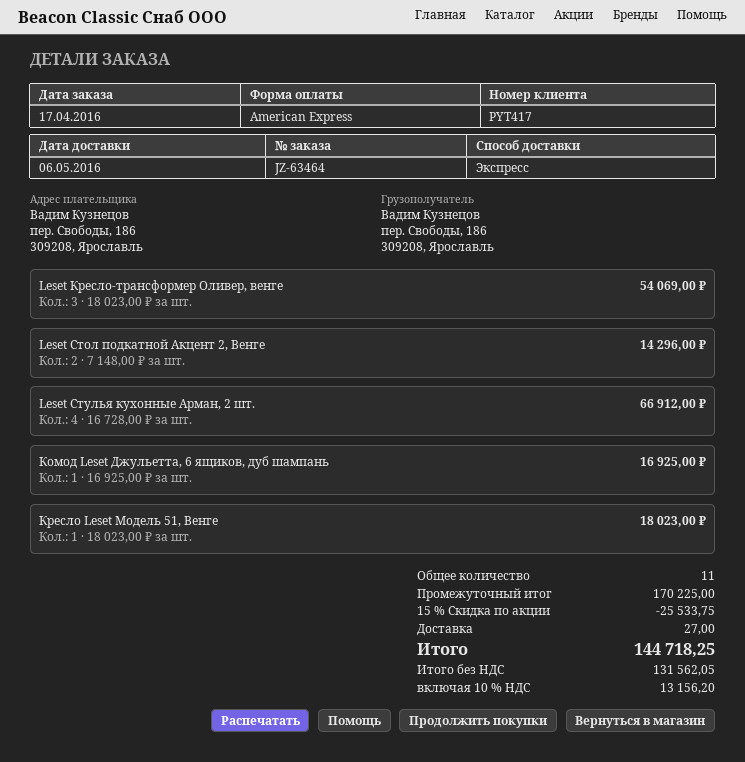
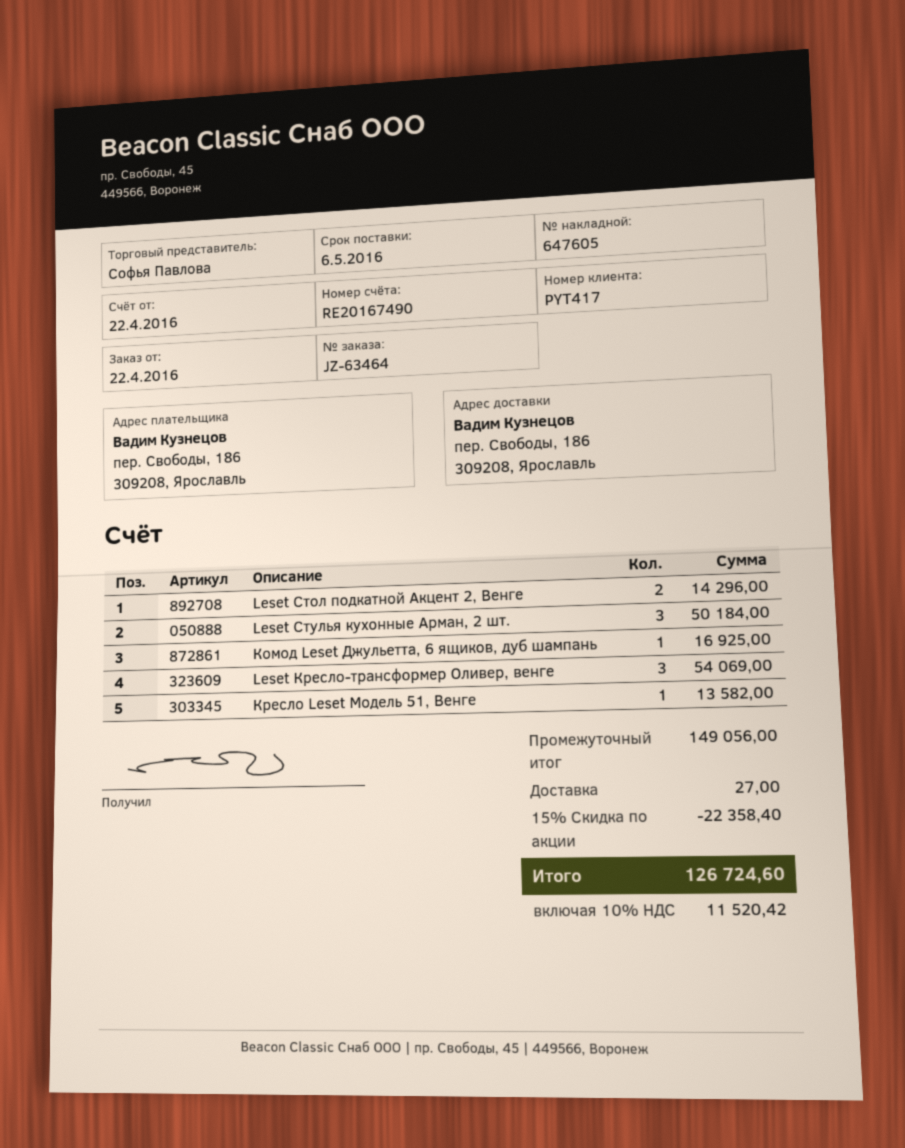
order date: 2016-04-17 -> 2016-04-22
Leset Стулья кухонные Арман, 2 шт.: 4 for 66912.00 -> 3 for 50184.00
Кресло Leset Модель 51, Венге: 1 for 18023.00 -> 1 for 13582.00
subtotal: 170225.00 -> 149056.00
discount: 15% = 25533.75 -> 15% = 22358.40
tax: 10% = 13156.20 -> 10% = 11520.42
total: 144718.25 -> 126724.60

